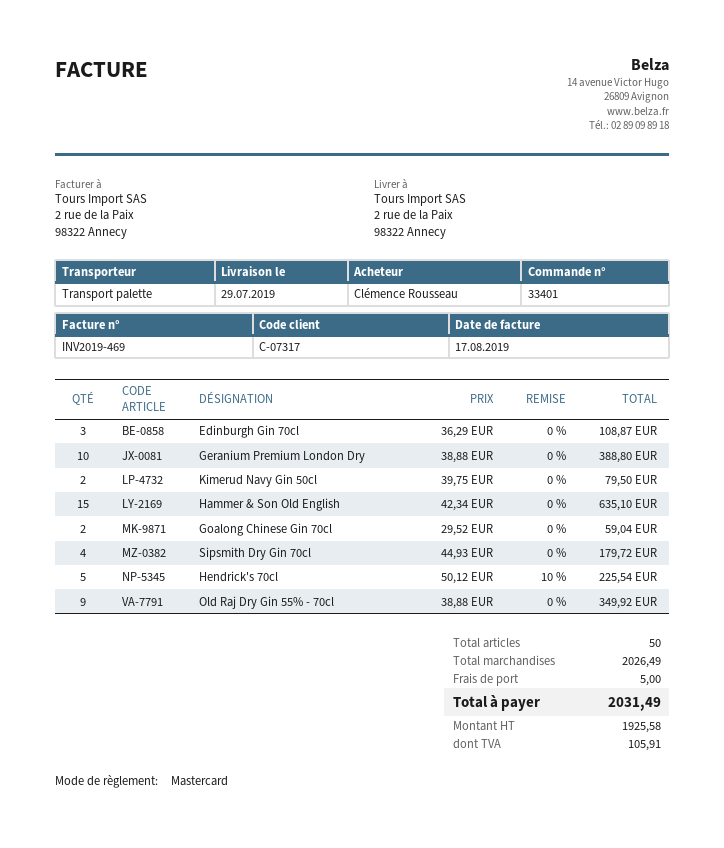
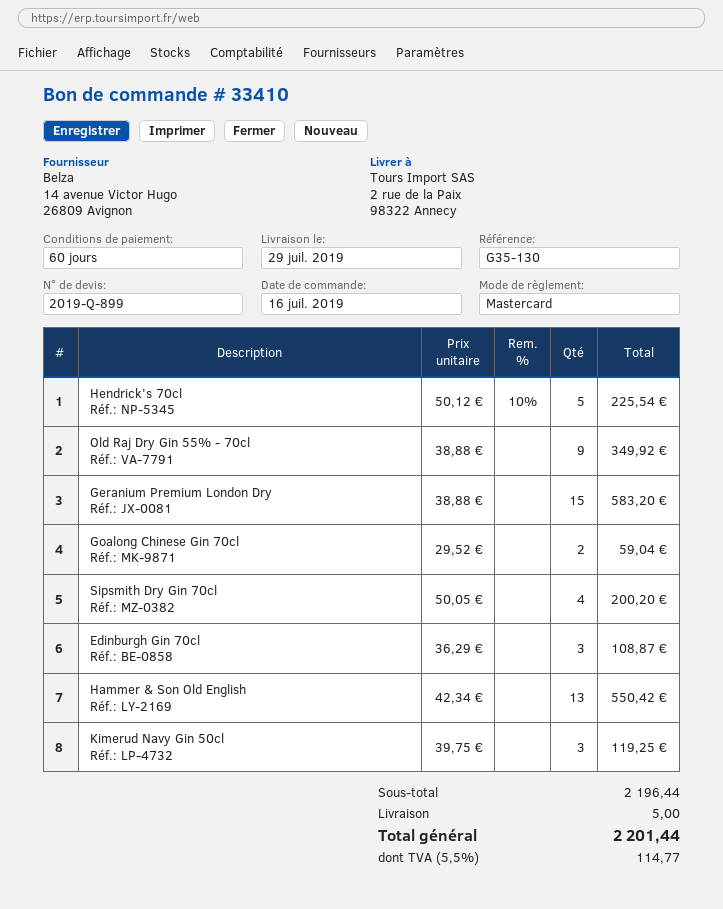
order number: 33401 -> 33410
Geranium Premium London Dry: 10 x 38.88 = 388.80 -> 15 x 38.88 = 583.20
Kimerud Navy Gin 50cl: 2 x 39.75 = 79.50 -> 3 x 39.75 = 119.25
Hammer & Son Old English: 15 x 42.34 = 635.10 -> 13 x 42.34 = 550.42
Sipsmith Dry Gin 70cl: 4 x 44.93 = 179.72 -> 4 x 50.05 = 200.20
subtotal: 2026.49 -> 2196.44
tax: 105.91 -> 114.77
total: 2031.49 -> 2201.44

